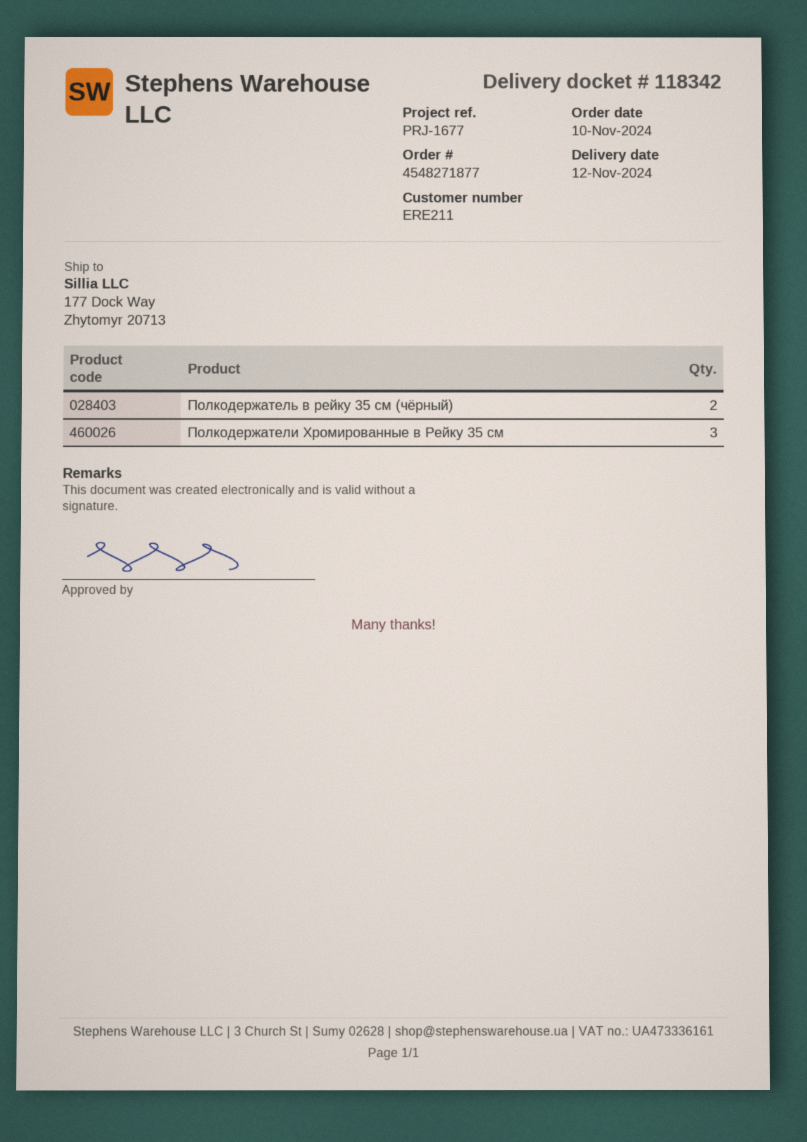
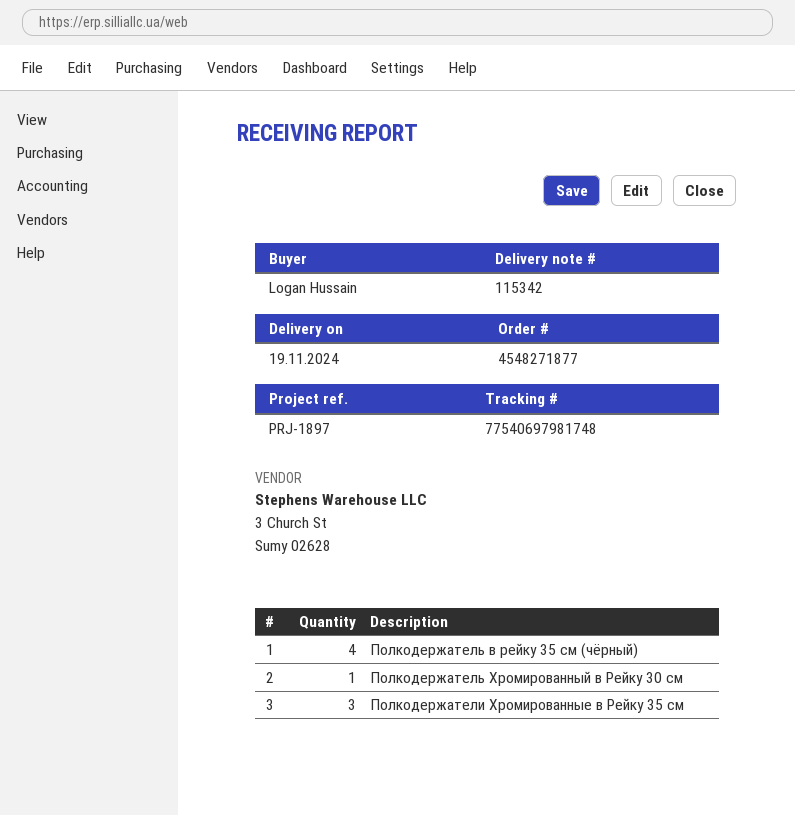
delivery note number: 118342 -> 115342
delivery date: 2024-11-12 -> 2024-11-19
reference: PRJ-1677 -> PRJ-1897
Полкодержатель в рейку 35 см (чёрный): 2 -> 4
Полкодержатель Хромированный в Рейку 30 см: none -> 1

